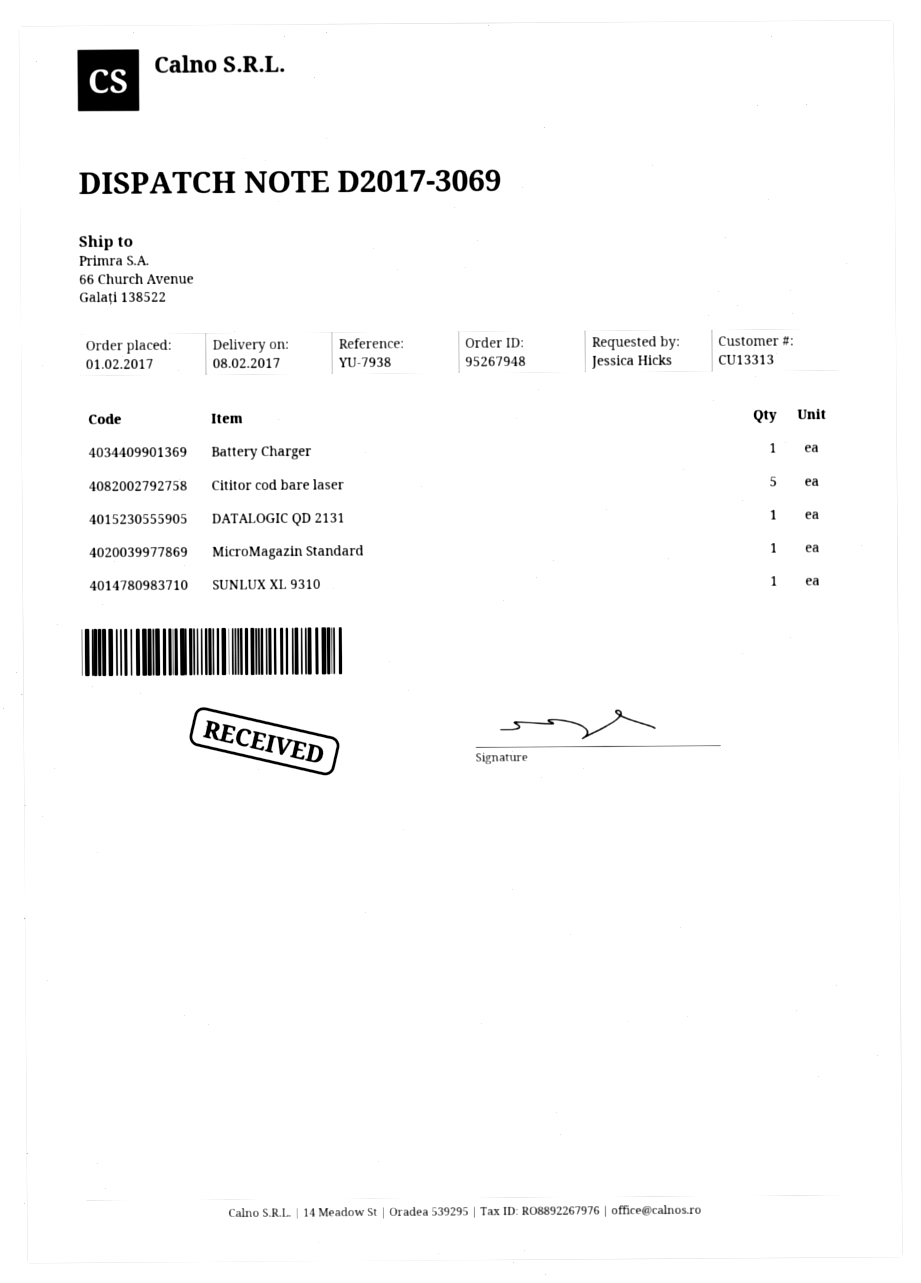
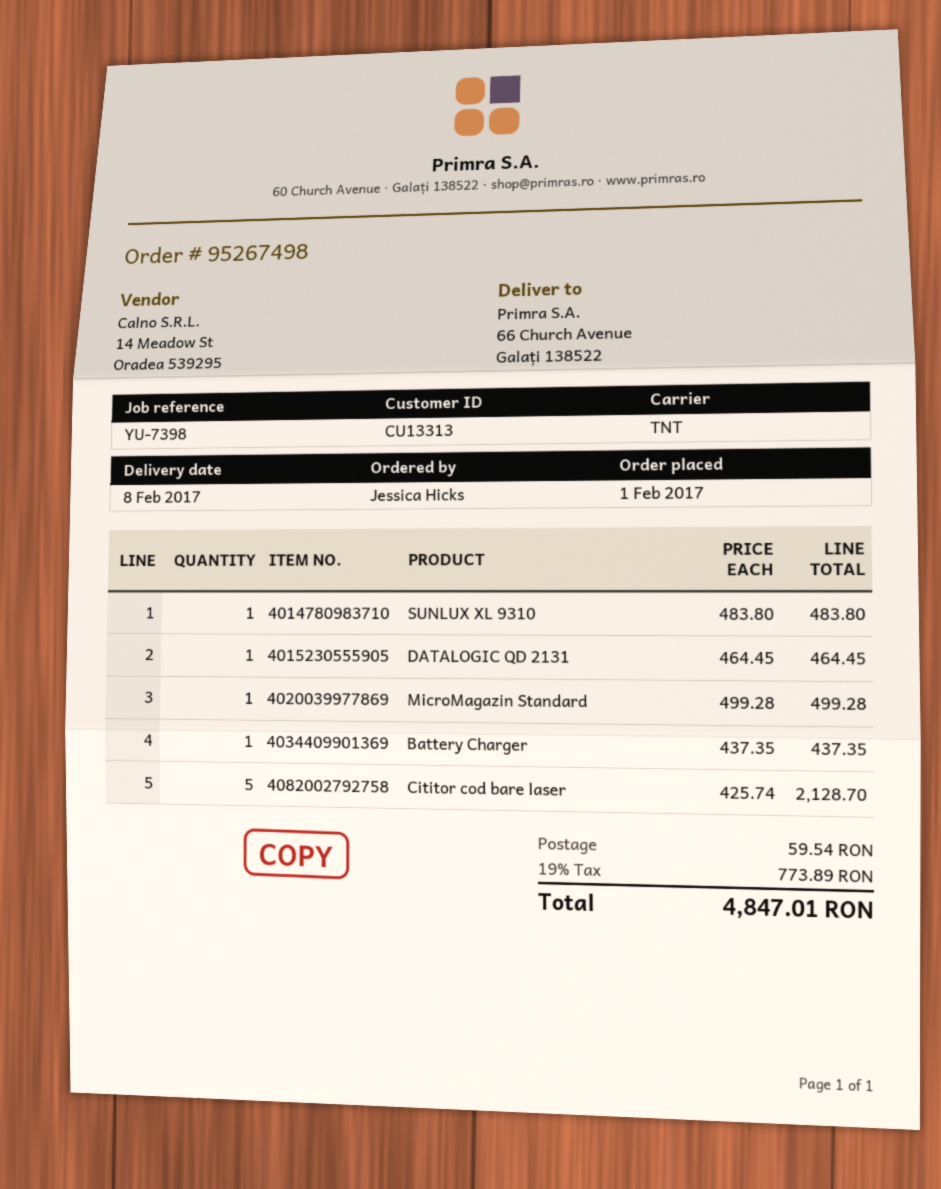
order number: 95267948 -> 95267498
reference: YU-7938 -> YU-7398

